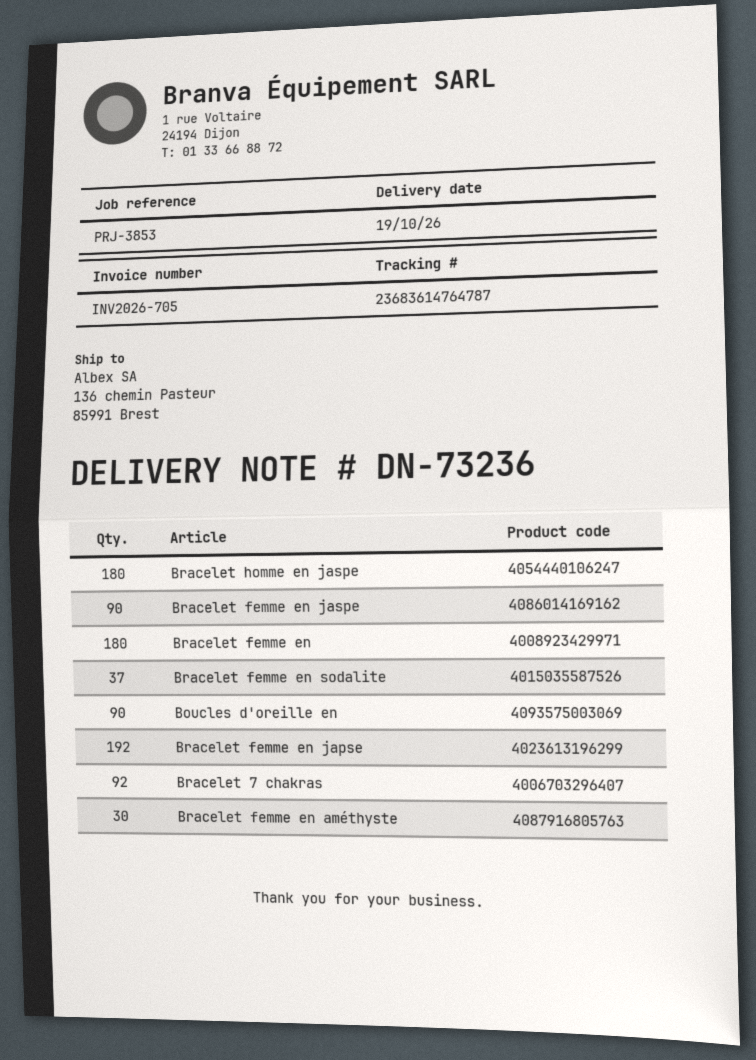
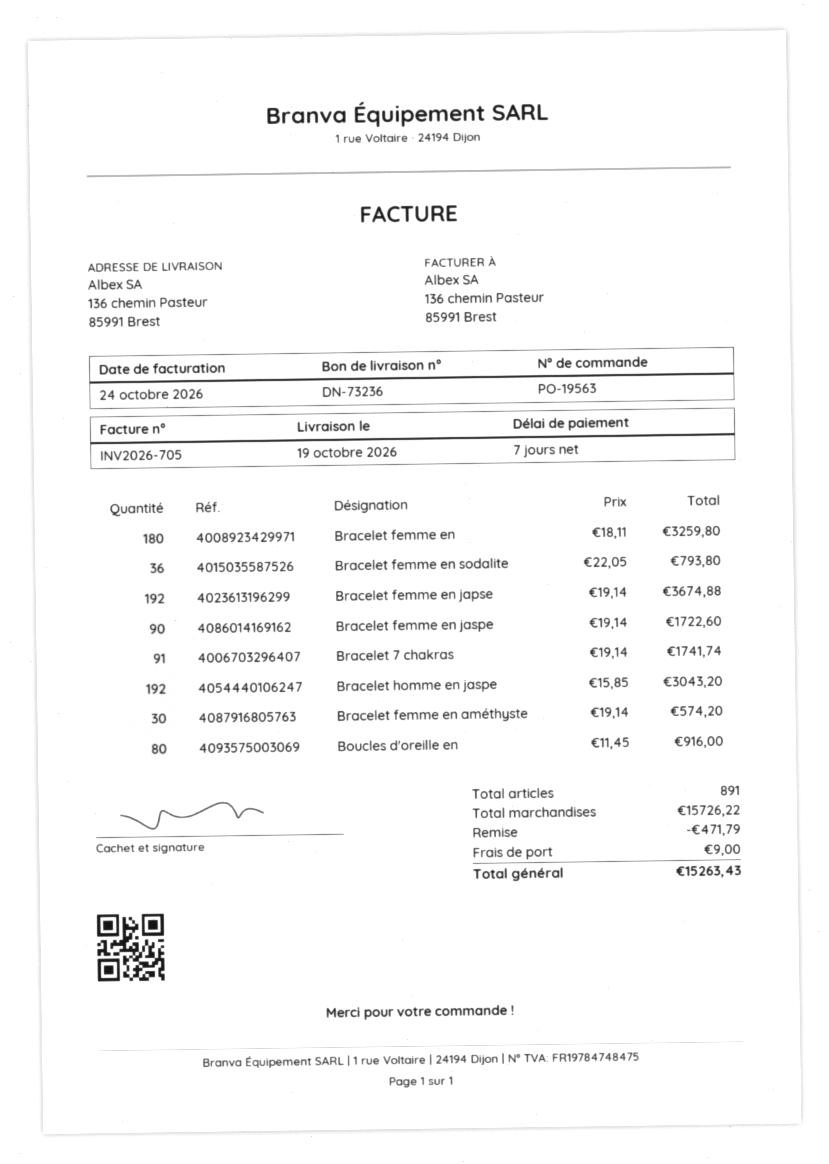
Bracelet homme en jaspe: 180 -> 192
Bracelet femme en sodalite: 37 -> 36
Boucles d'oreille en: 90 -> 80
Bracelet 7 chakras: 92 -> 91

